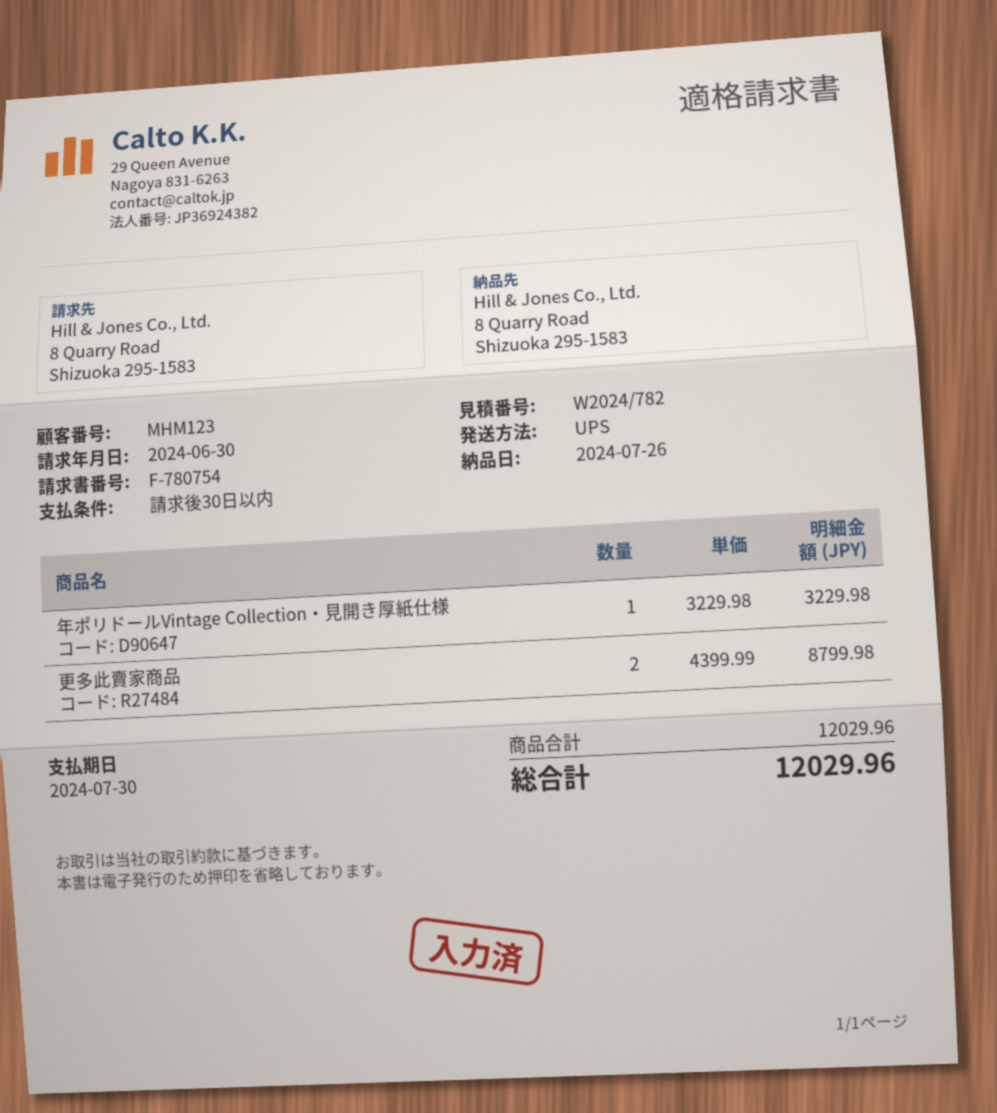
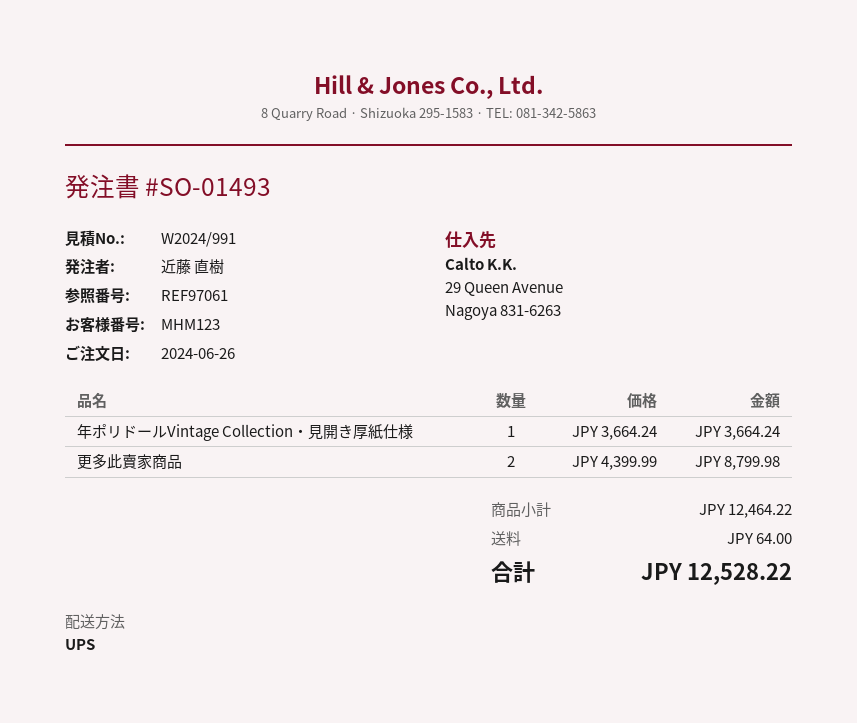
quote number: W2024/782 -> W2024/991
年ポリドールVintage Collection・見開き厚紙仕様: 1 x 3229.98 = 3229.98 -> 1 x 3664.24 = 3664.24
subtotal: 12029.96 -> 12464.22
shipping: none -> 64.00
total: 12029.96 -> 12528.22

